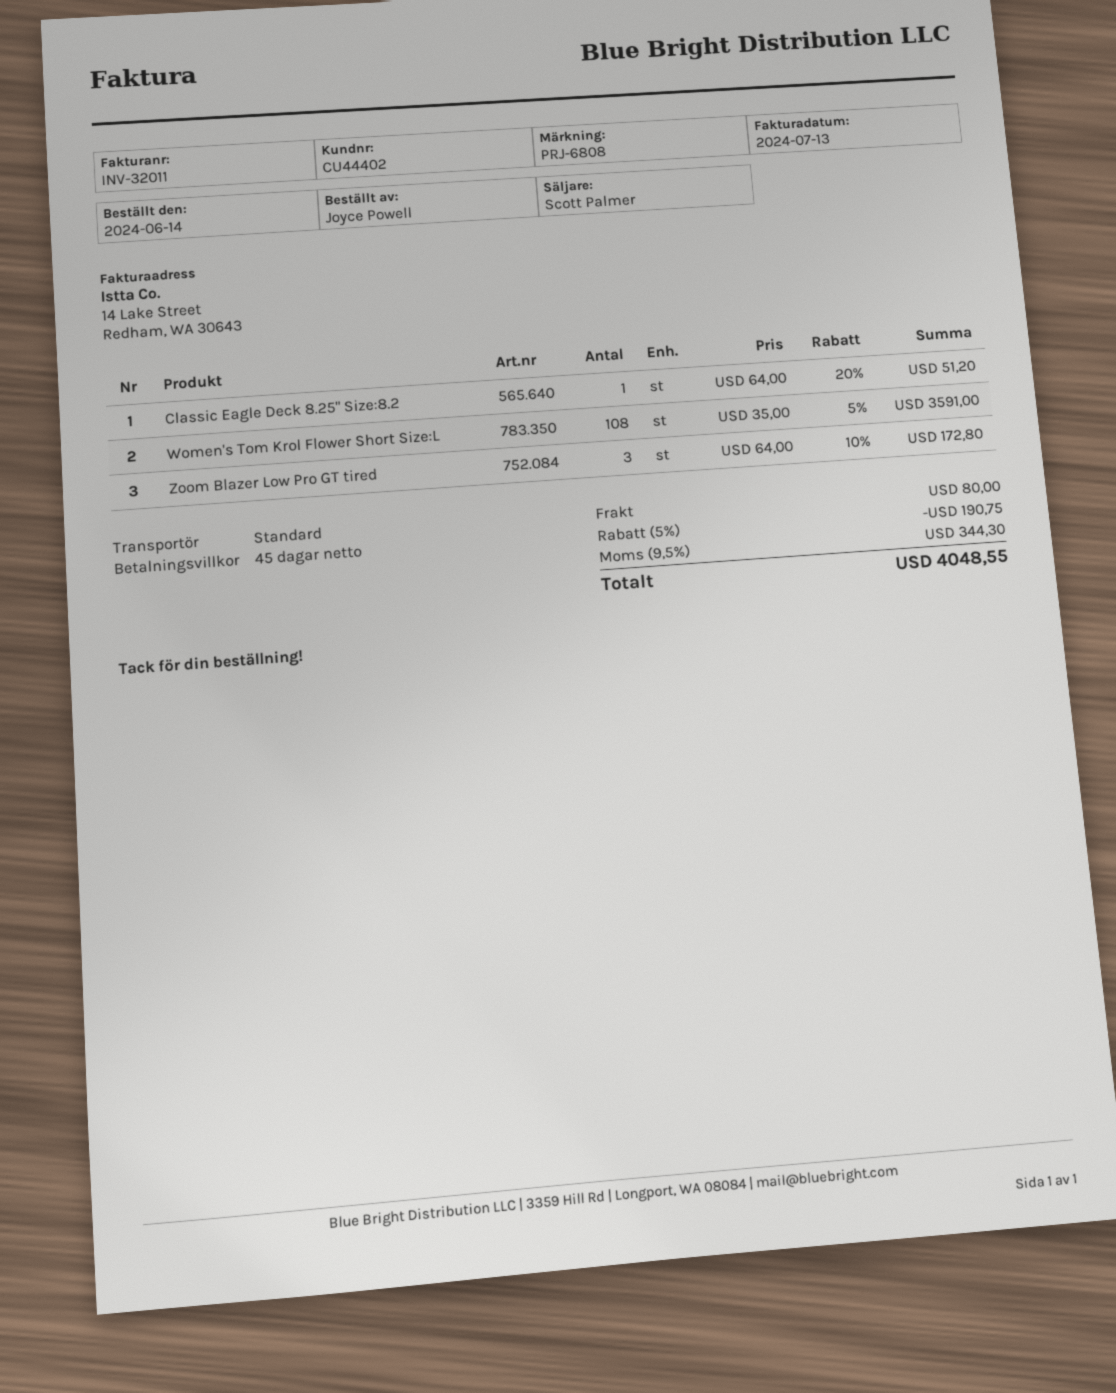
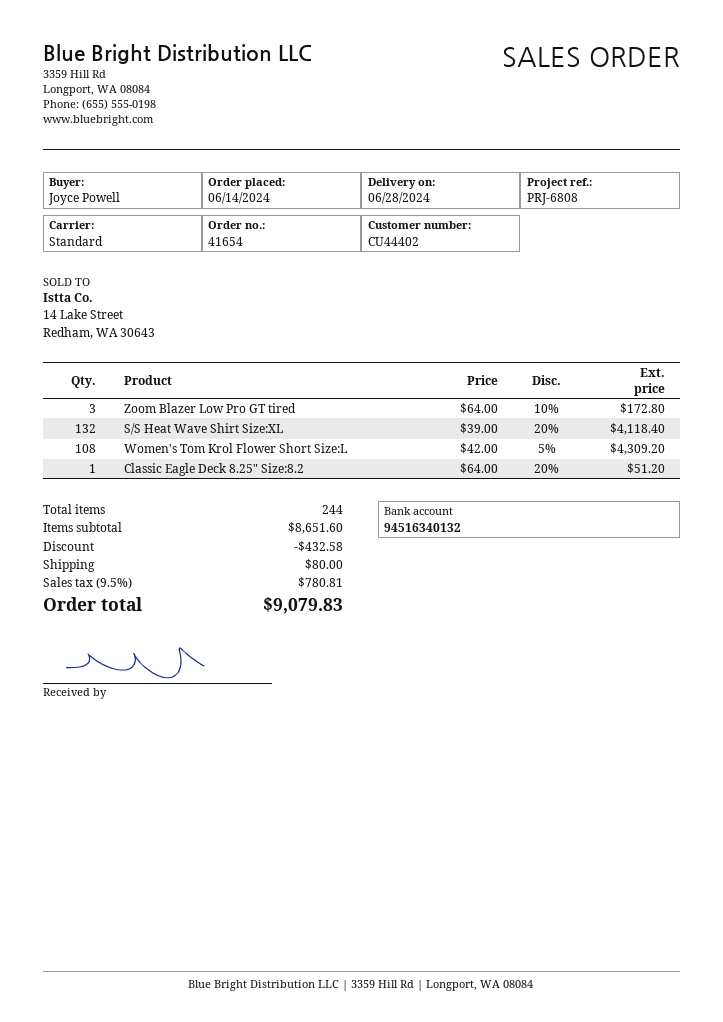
Women's Tom Krol Flower Short Size:L: 108 x 35.00 - 5% = 3591.00 -> 108 x 42.00 - 5% = 4309.20
S/S Heat Wave Shirt Size:XL: none -> 132 x 39.00 - 20% = 4118.40
discount: 190.75 -> 432.58
tax: 9.5% = 344.30 -> 9.5% = 780.81
total: 4048.55 -> 9079.83

